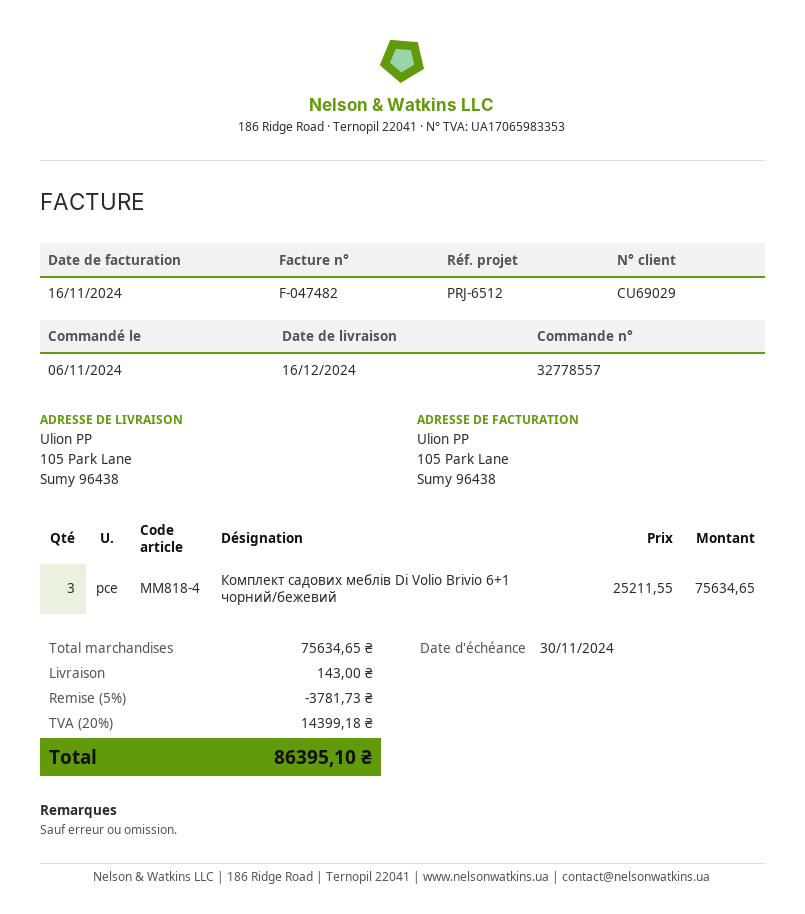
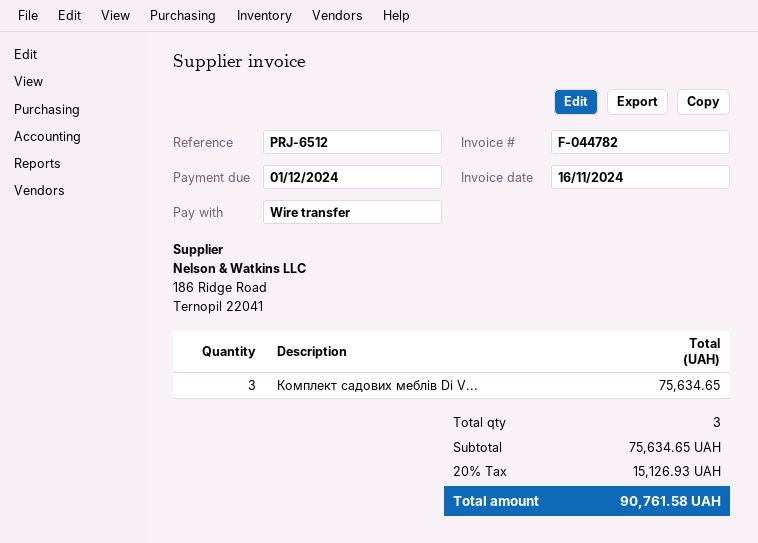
invoice number: F-047482 -> F-044782
due date: 2024-11-30 -> 2024-12-01
discount: 5% = 3781.73 -> none
shipping: 143.00 -> none
tax: 20% = 14399.18 -> 20% = 15126.93
total: 86395.10 -> 90761.58

